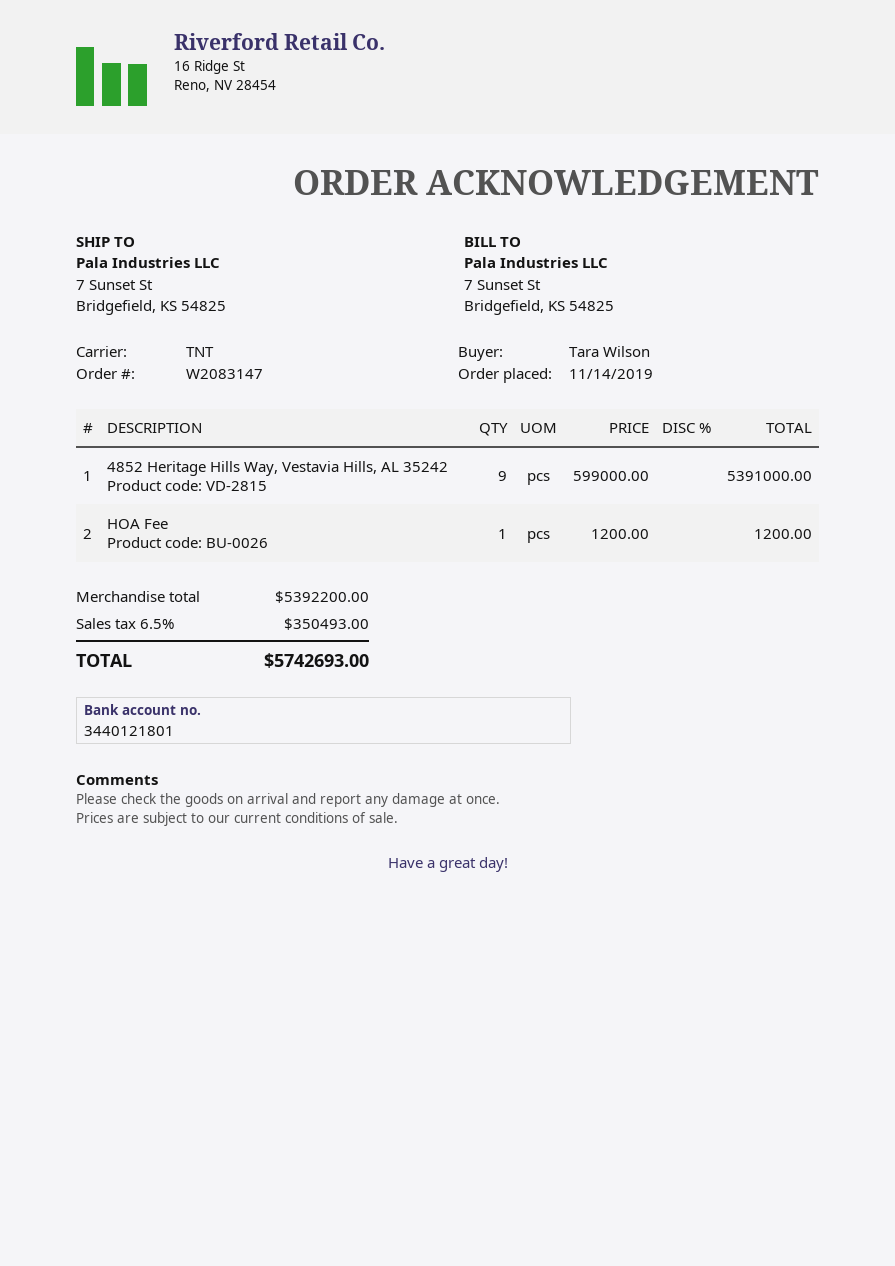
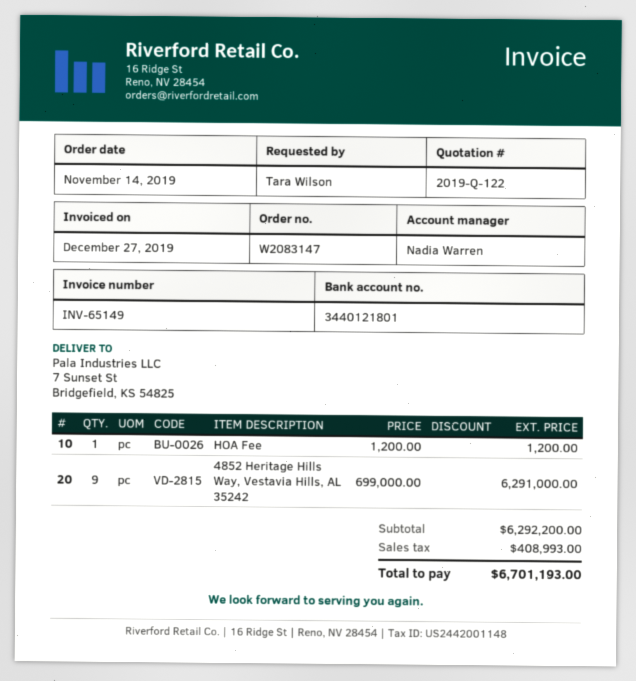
4852 Heritage Hills Way, Vestavia Hills, AL 35242: 9 x 599000.00 = 5391000.00 -> 9 x 699000.00 = 6291000.00
subtotal: 5392200.00 -> 6292200.00
tax: 350493.00 -> 408993.00
total: 5742693.00 -> 6701193.00

